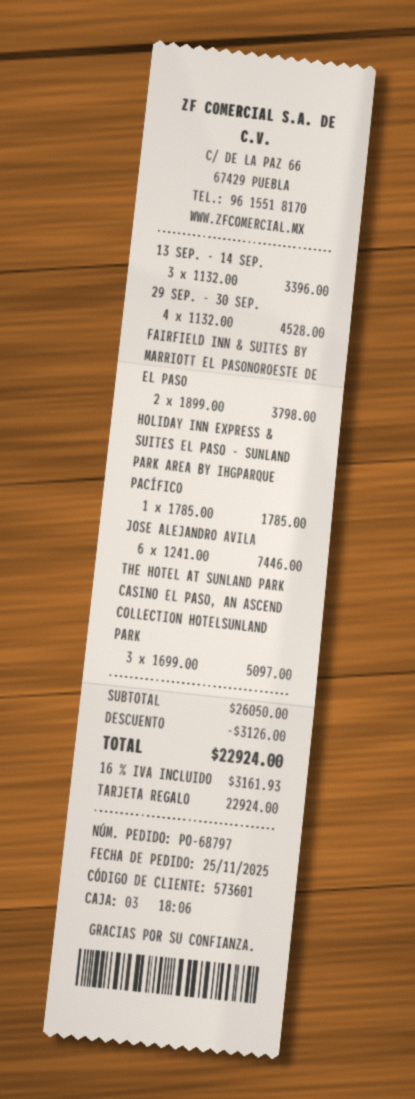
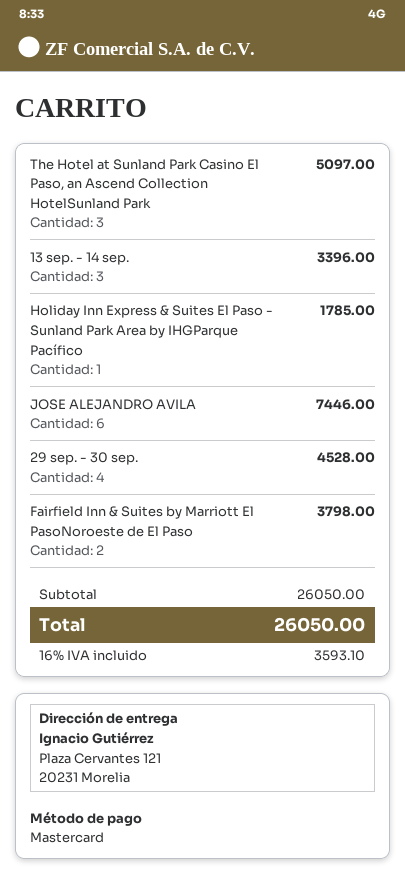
payment method: gift card -> Mastercard
discount: 3126.00 -> none
tax: 16% = 3161.93 -> 16% = 3593.10
total: 22924.00 -> 26050.00

